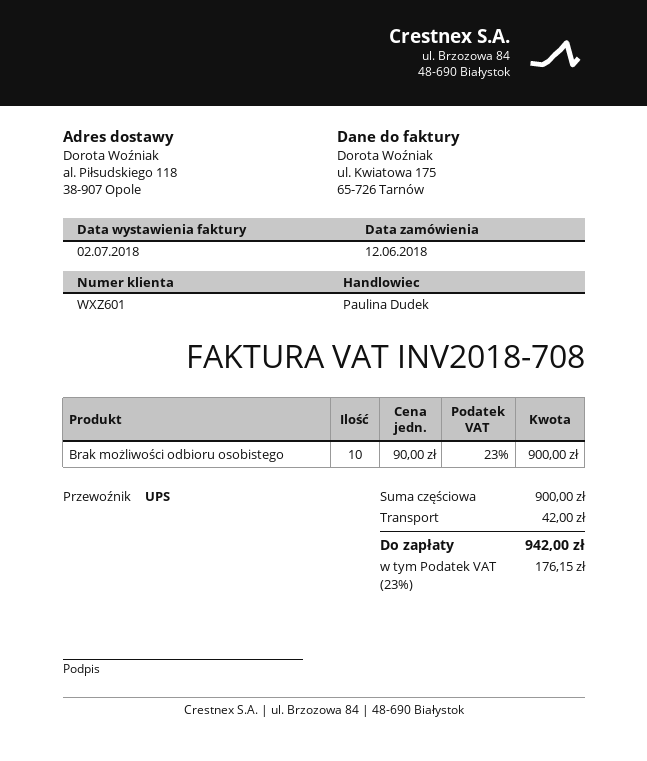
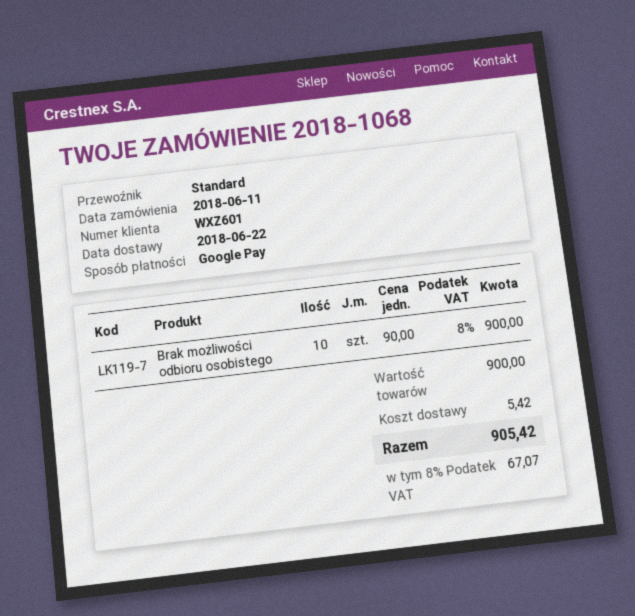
order date: 2018-06-12 -> 2018-06-11
shipping method: UPS -> standard
shipping: 42.00 -> 5.42
tax: 23% = 176.15 -> 8% = 67.07
total: 942.00 -> 905.42

